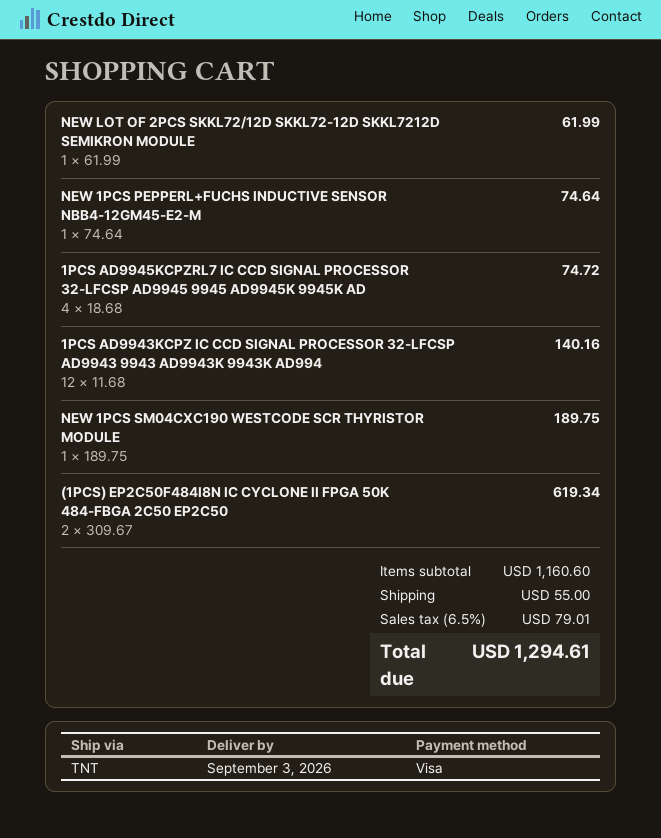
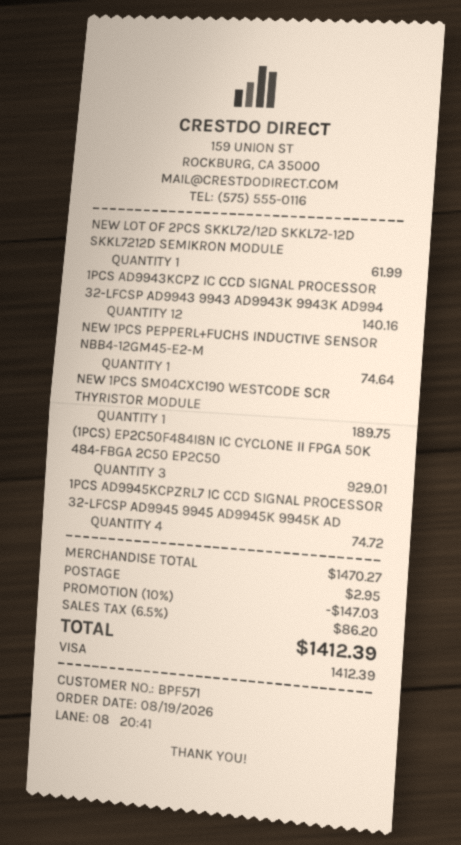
(1PCS) EP2C50F484I8N IC CYCLONE II FPGA 50K 484-FBGA 2C50 EP2C50: 2 for 619.34 -> 3 for 929.01
subtotal: 1160.60 -> 1470.27
discount: none -> 10% = 147.03
shipping: 55.00 -> 2.95
tax: 6.5% = 79.01 -> 6.5% = 86.20
total: 1294.61 -> 1412.39

